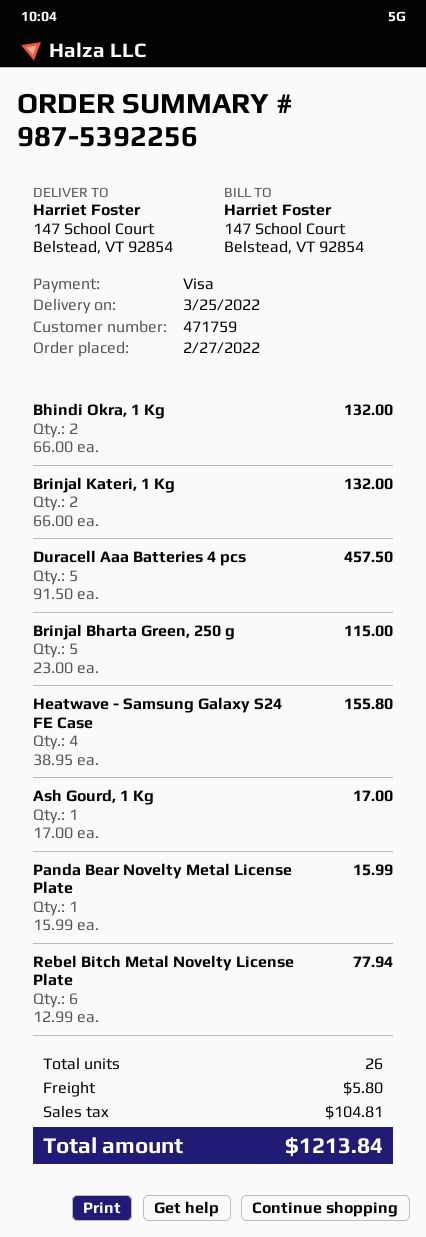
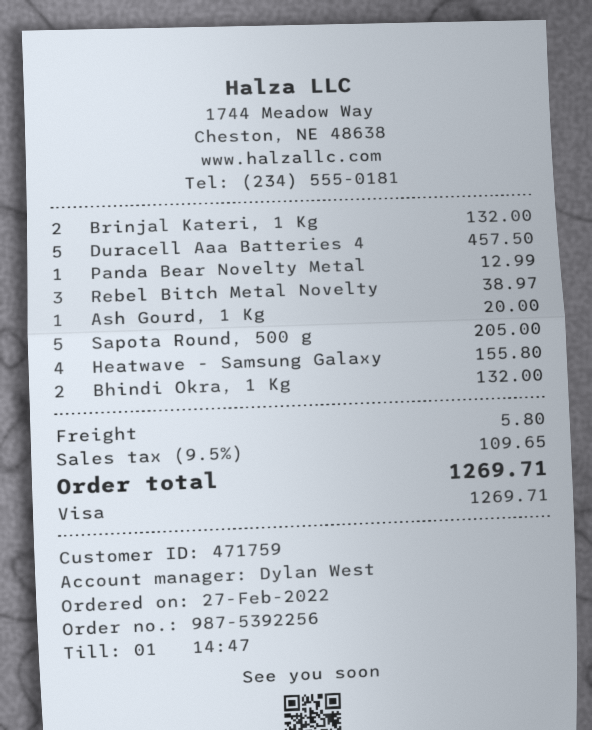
Brinjal Bharta Green, 250 g: 5 for 115.00 -> none
Ash Gourd, 1 Kg: 1 for 17.00 -> 1 for 20.00
Panda Bear Novelty Metal License Plate: 1 for 15.99 -> 1 for 12.99
Rebel Bitch Metal Novelty License Plate: 6 for 77.94 -> 3 for 38.97
Sapota Round, 500 g: none -> 5 for 205.00
tax: 104.81 -> 109.65
total: 1213.84 -> 1269.71

